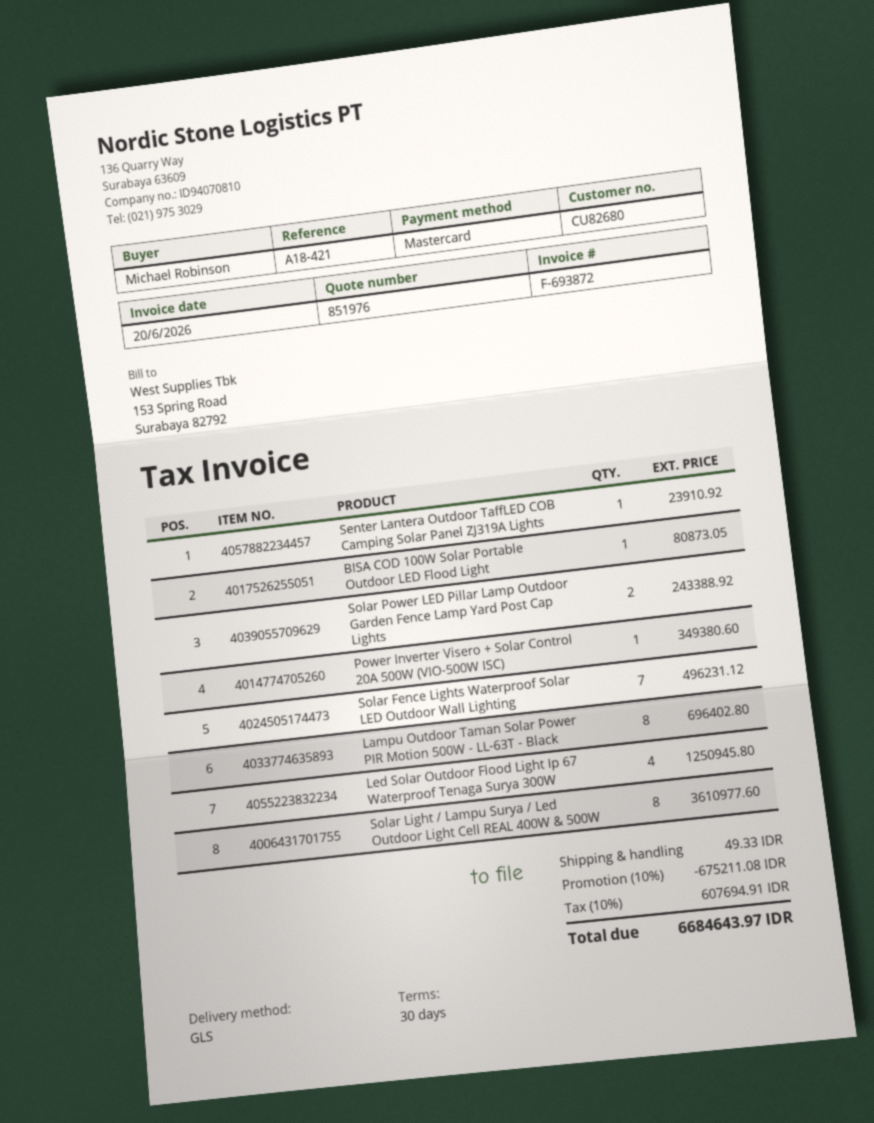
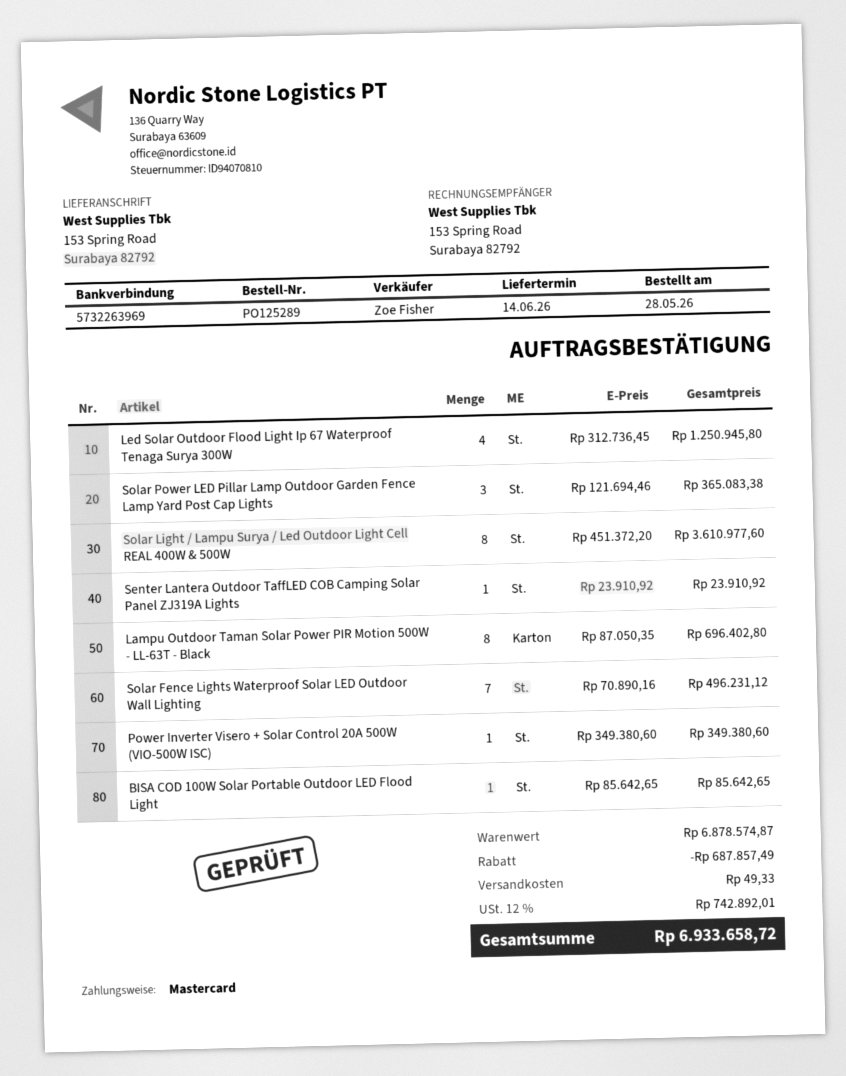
BISA COD 100W Solar Portable Outdoor LED Flood Light: 1 for 80873.05 -> 1 for 85642.65
Solar Power LED Pillar Lamp Outdoor Garden Fence Lamp Yard Post Cap Lights: 2 for 243388.92 -> 3 for 365083.38
discount: 675211.08 -> 687857.49
tax: 10% = 607694.91 -> 12% = 742892.01
total: 6684643.97 -> 6933658.72

